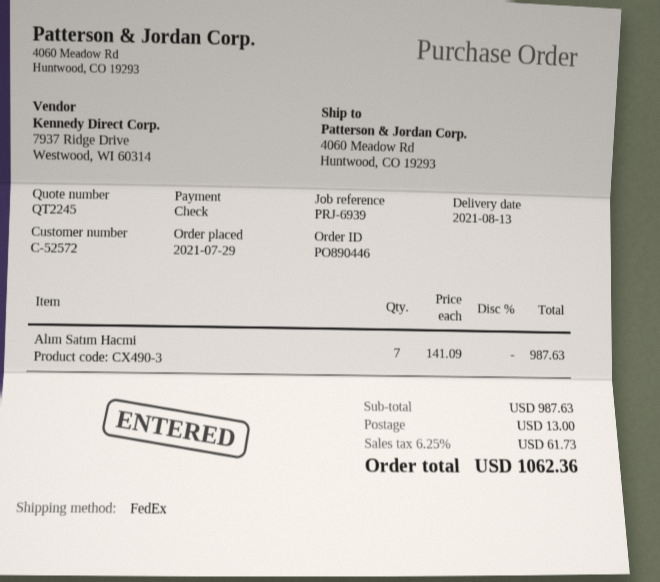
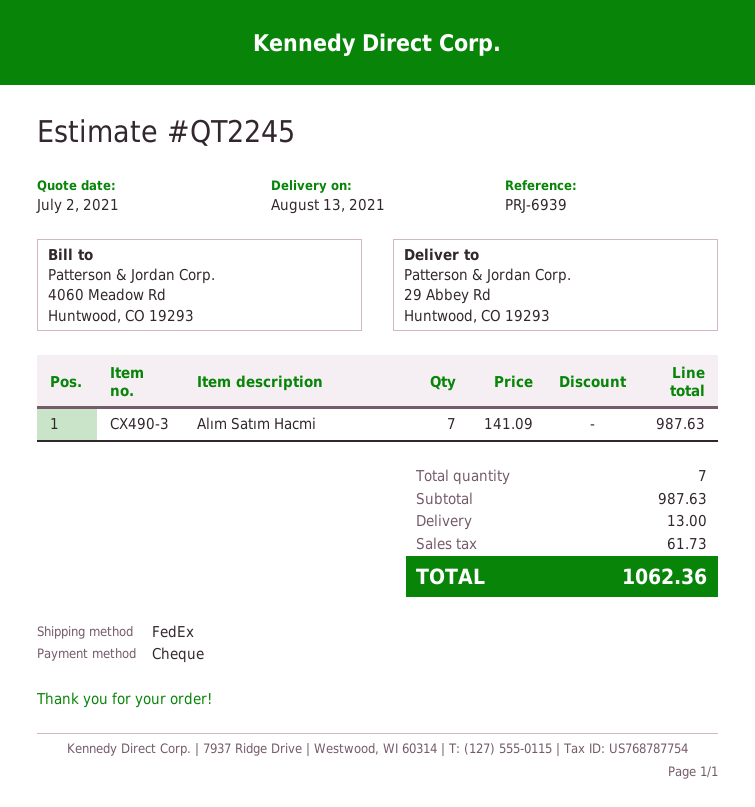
ship to: 4060 Meadow Rd, Huntwood, CO 19293 -> 29 Abbey Rd, Huntwood, CO 19293

